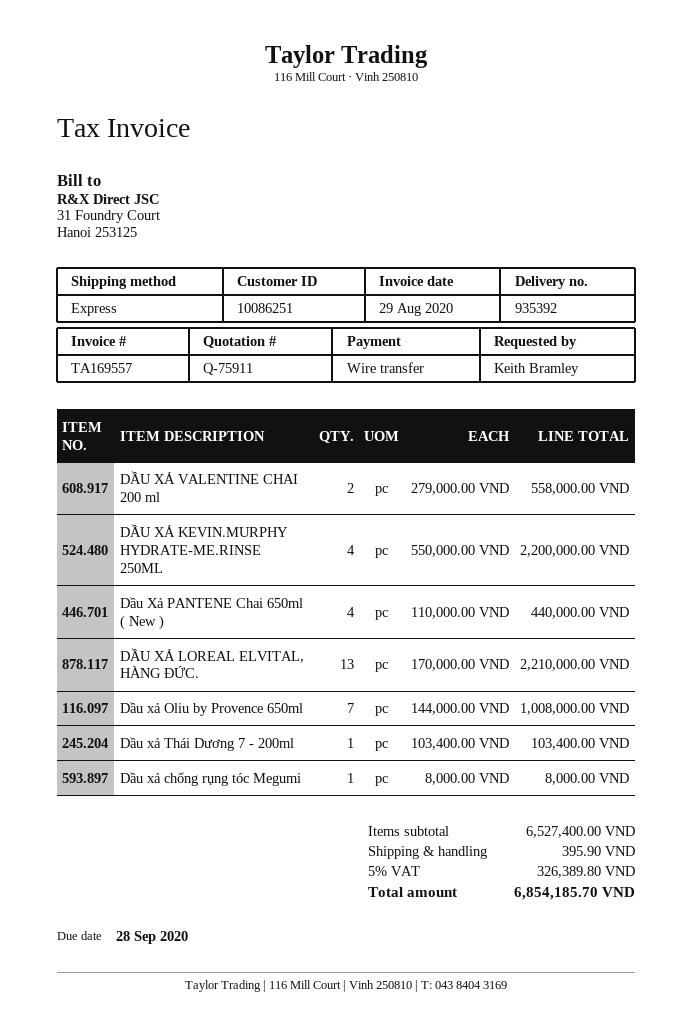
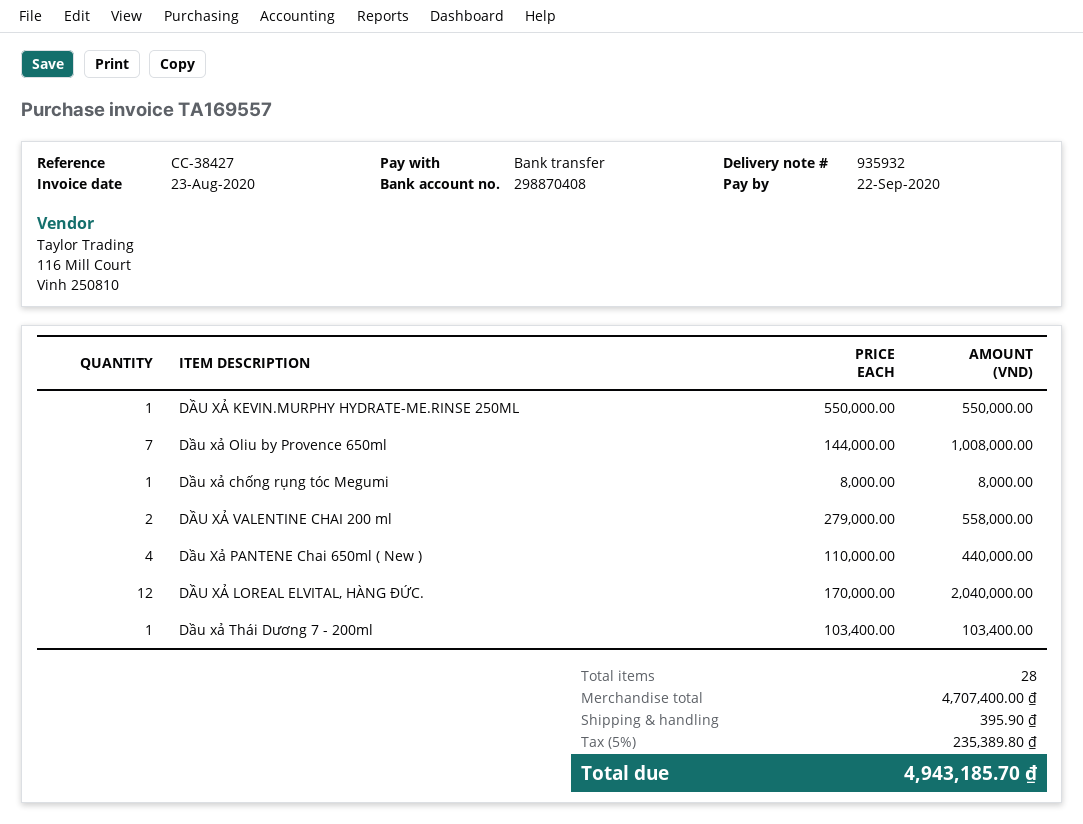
delivery note number: 935392 -> 935932
invoice date: 2020-08-29 -> 2020-08-23
due date: 2020-09-28 -> 2020-09-22
DẦU XẢ KEVIN.MURPHY HYDRATE-ME.RINSE 250ML: 4 x 550000.00 = 2200000.00 -> 1 x 550000.00 = 550000.00
DẦU XẢ LOREAL ELVITAL, HÀNG ĐỨC.: 13 x 170000.00 = 2210000.00 -> 12 x 170000.00 = 2040000.00
subtotal: 6527400.00 -> 4707400.00
tax: 5% = 326389.80 -> 5% = 235389.80
total: 6854185.70 -> 4943185.70

